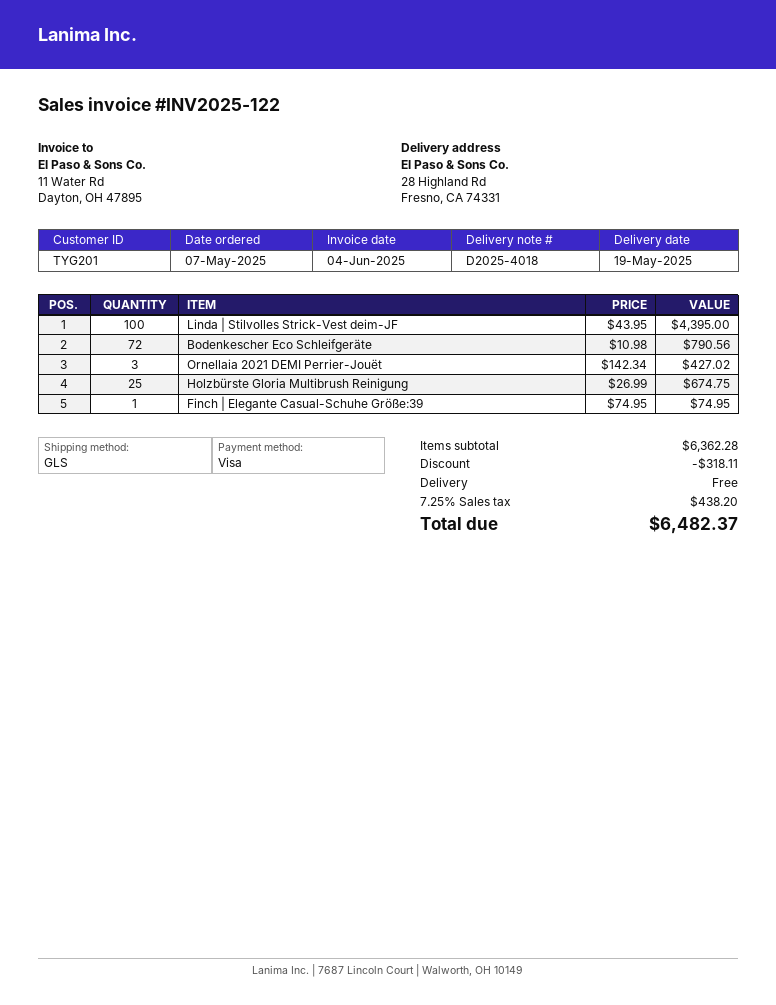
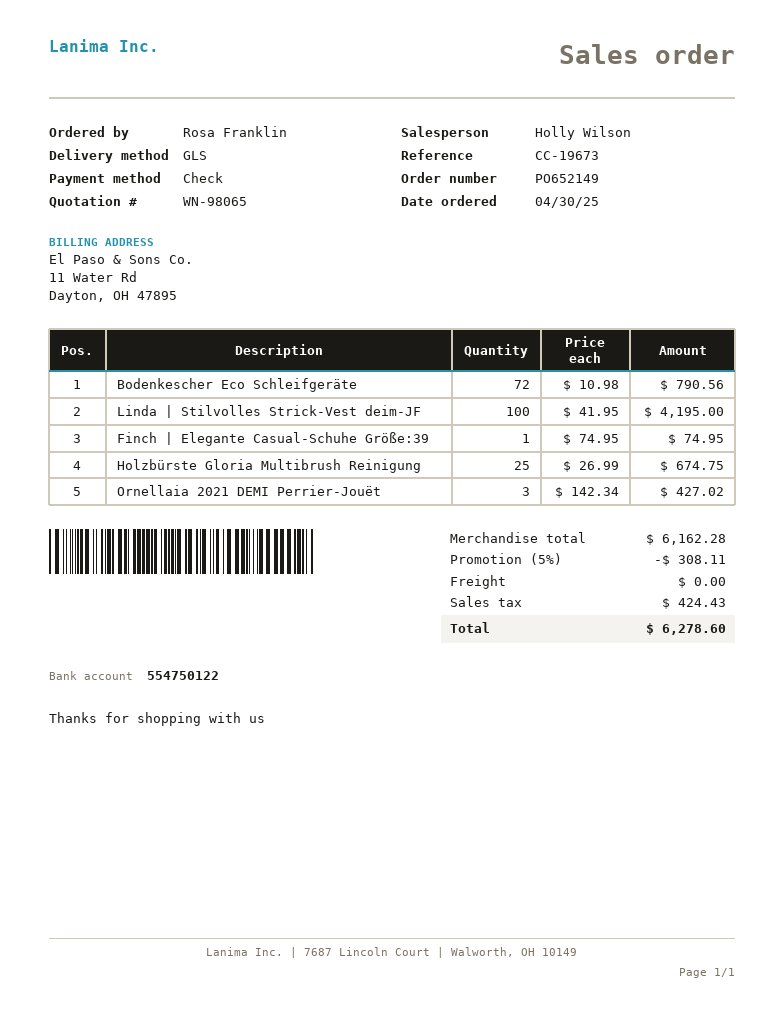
order date: 2025-05-07 -> 2025-04-30
payment method: Visa -> cheque
Linda | Stilvolles Strick-Vest deim-JF: 100 x 43.95 = 4395.00 -> 100 x 41.95 = 4195.00
subtotal: 6362.28 -> 6162.28
discount: 318.11 -> 308.11
tax: 438.20 -> 424.43
total: 6482.37 -> 6278.60

